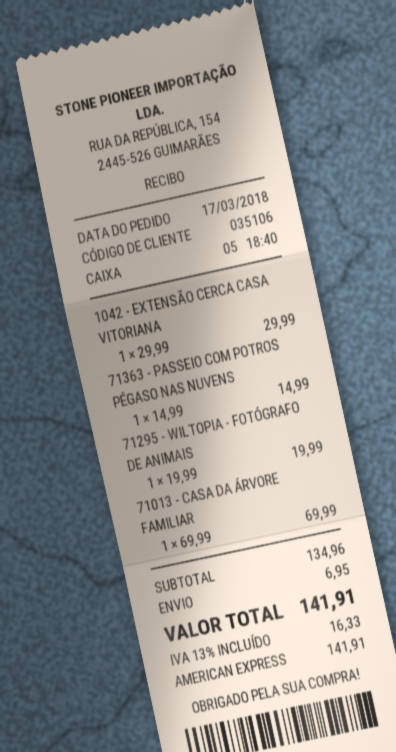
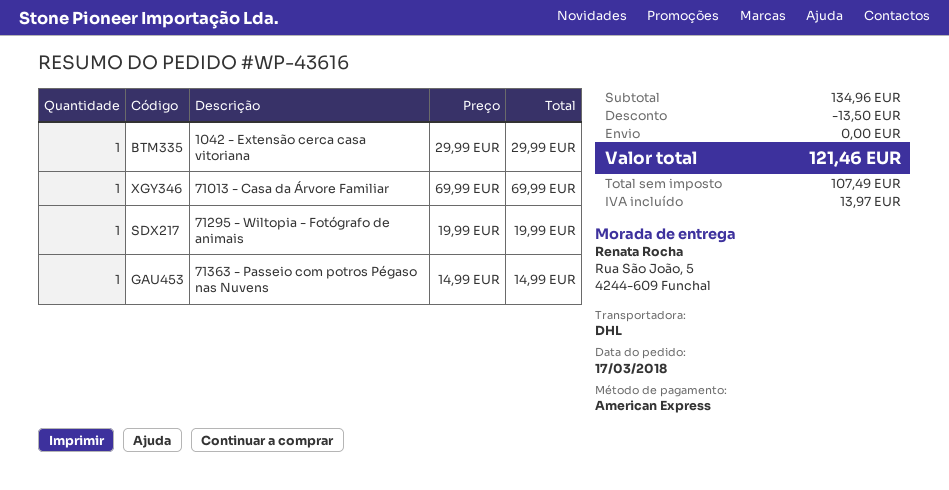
discount: none -> 13.50
shipping: 6.95 -> 0.00
tax: 16.33 -> 13.97
total: 141.91 -> 121.46

